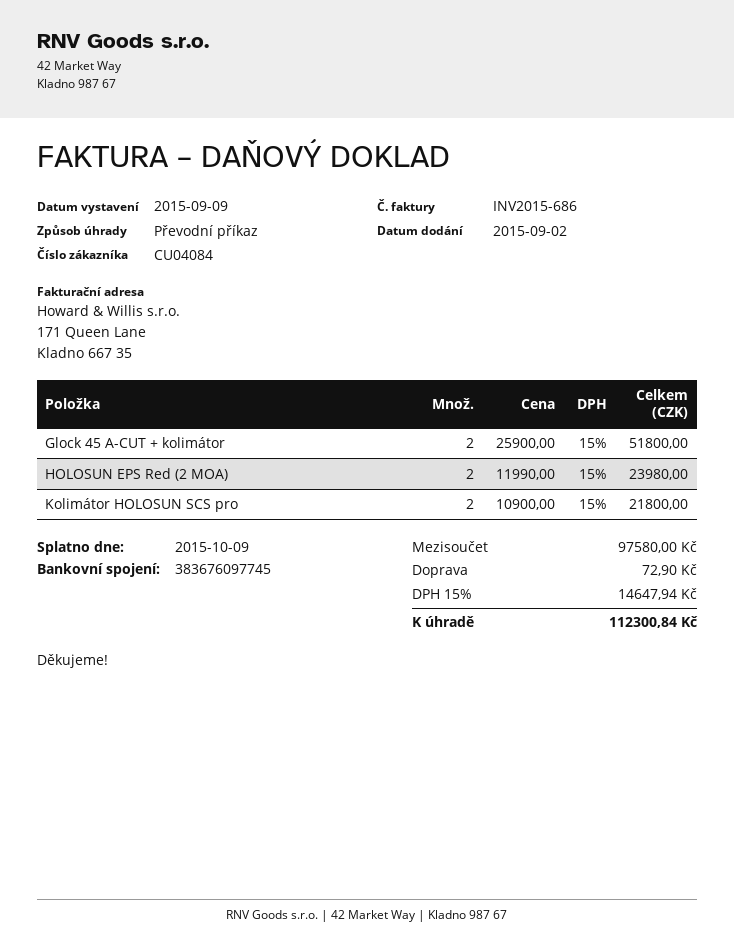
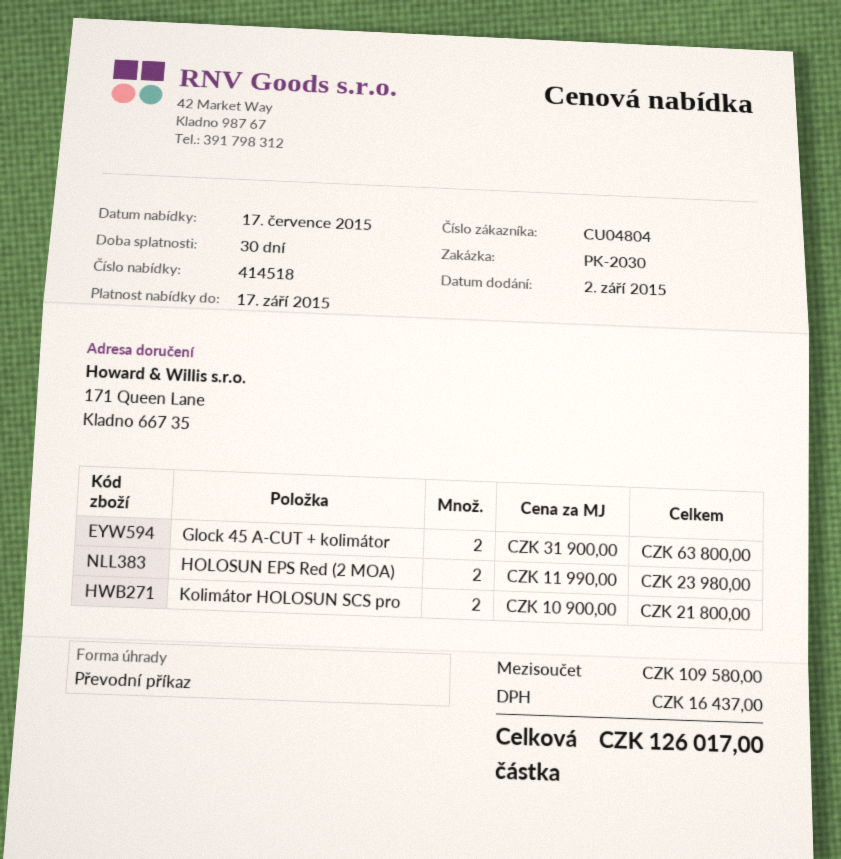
customer number: CU04084 -> CU04804
Glock 45 A-CUT + kolimátor: 2 x 25900.00 = 51800.00 -> 2 x 31900.00 = 63800.00
subtotal: 97580.00 -> 109580.00
shipping: 72.90 -> none
tax: 14647.94 -> 16437.00
total: 112300.84 -> 126017.00

